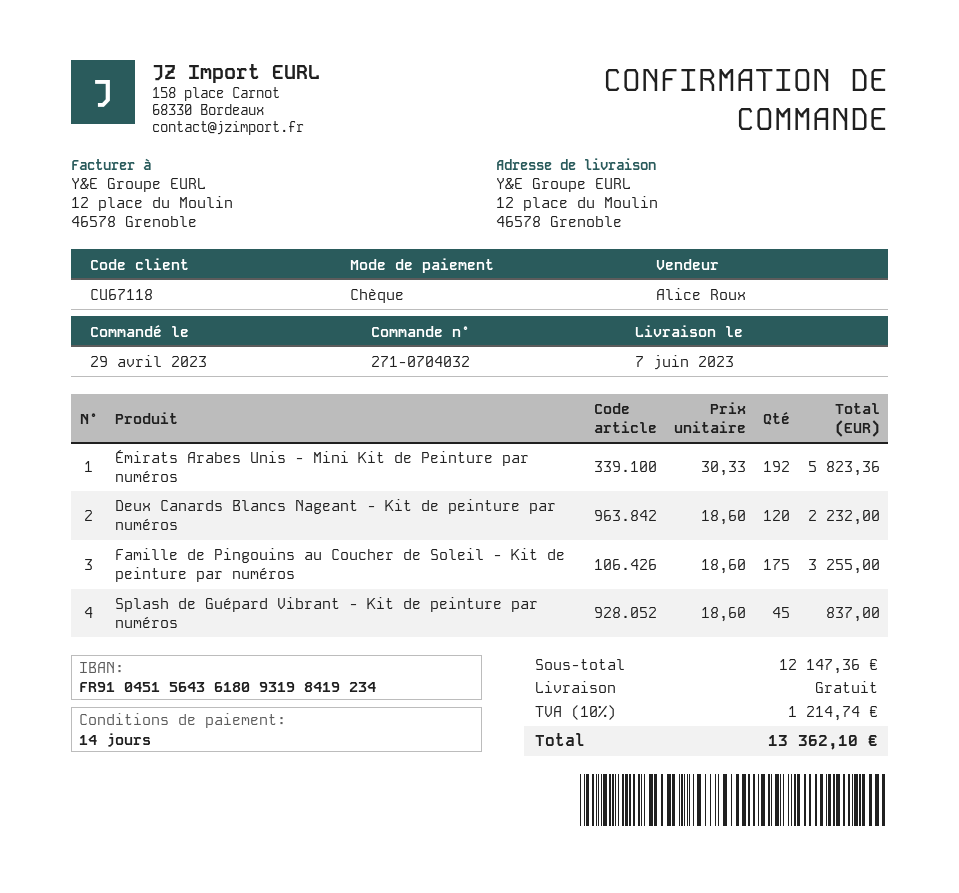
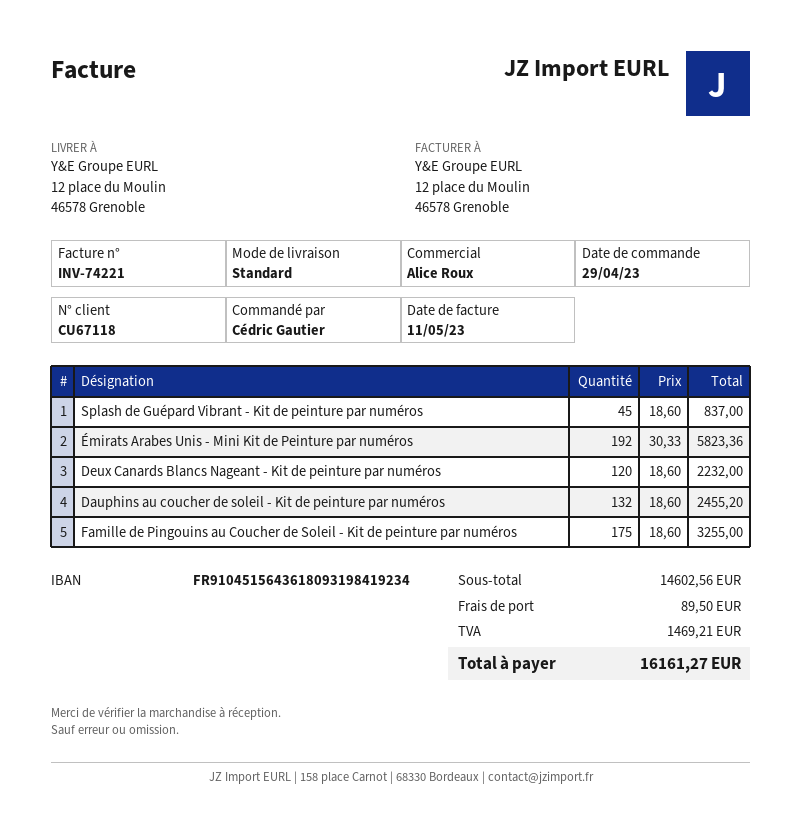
Dauphins au coucher de soleil - Kit de peinture par numéros: none -> 132 x 18.60 = 2455.20
subtotal: 12147.36 -> 14602.56
shipping: 0.00 -> 89.50
tax: 1214.74 -> 1469.21
total: 13362.10 -> 16161.27

